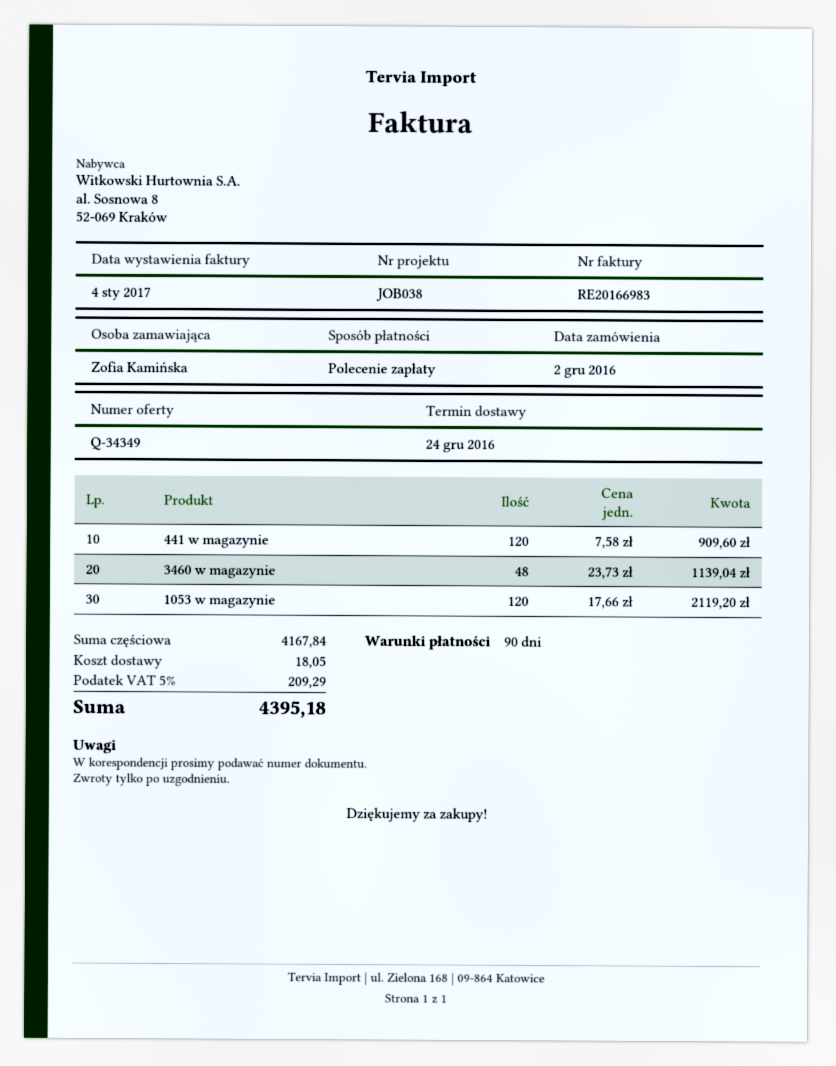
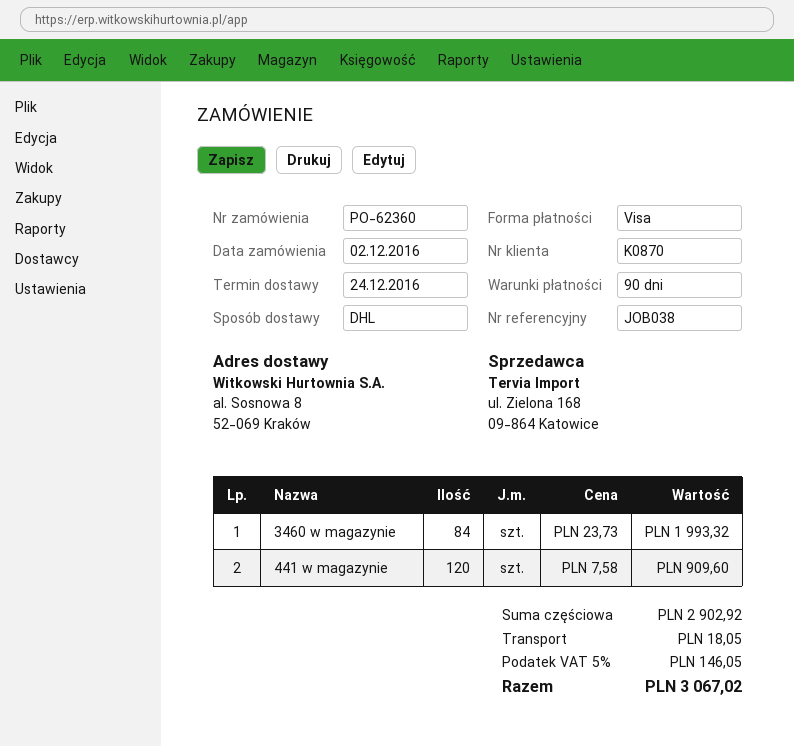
payment method: direct debit -> Visa
3460 w magazynie: 48 x 23.73 = 1139.04 -> 84 x 23.73 = 1993.32
1053 w magazynie: 120 x 17.66 = 2119.20 -> none
subtotal: 4167.84 -> 2902.92
tax: 5% = 209.29 -> 5% = 146.05
total: 4395.18 -> 3067.02

